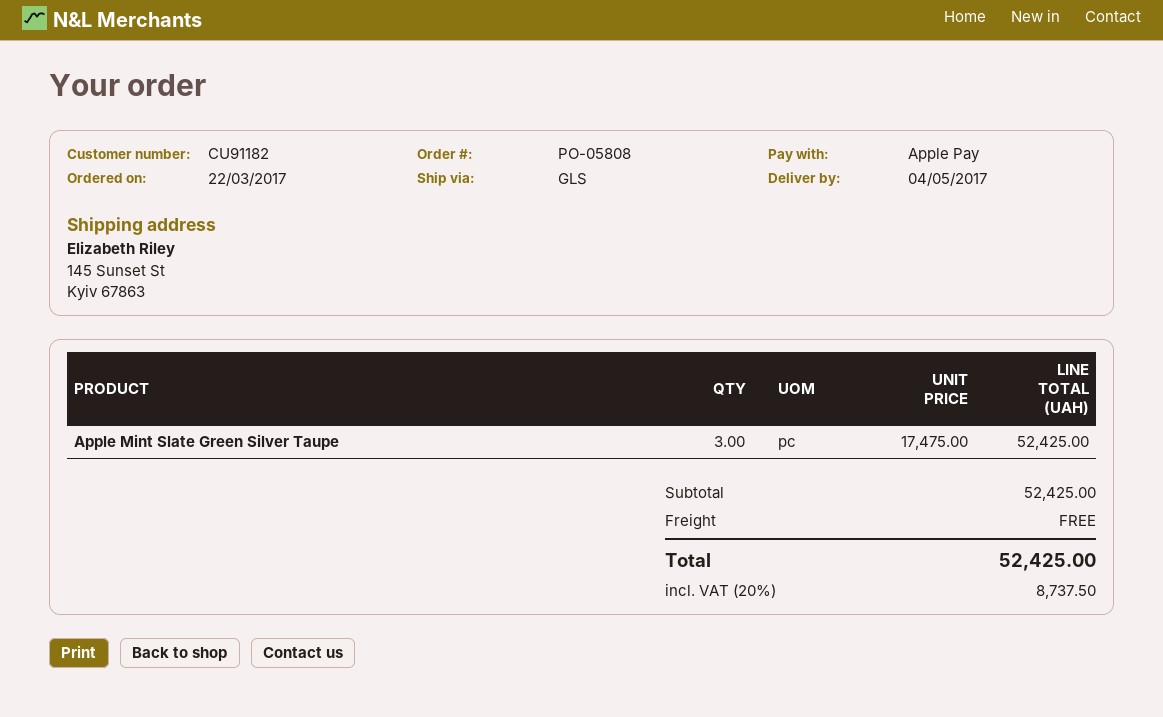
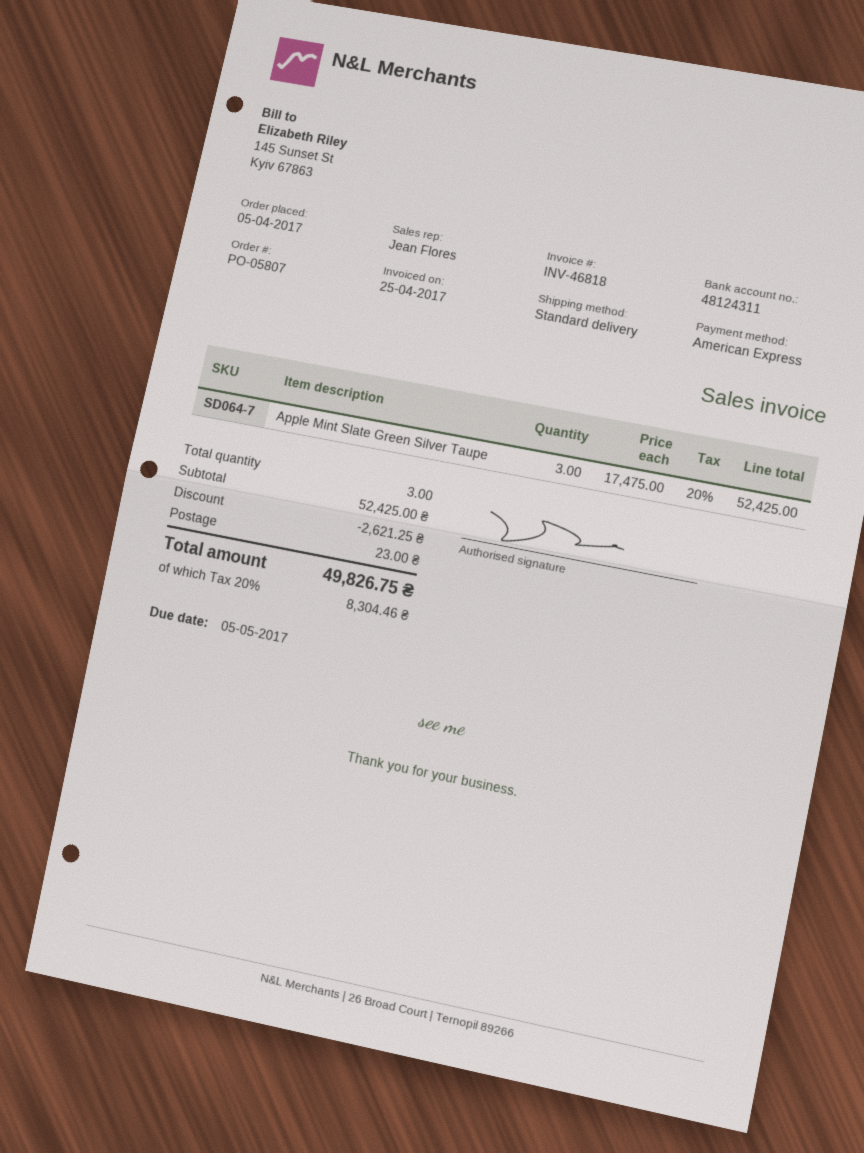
order number: PO-05808 -> PO-05807
order date: 2017-03-22 -> 2017-04-05
payment method: Apple Pay -> American Express
shipping method: GLS -> standard
discount: none -> 2621.25
shipping: 0.00 -> 23.00
tax: 20% = 8737.50 -> 20% = 8304.46
total: 52425.00 -> 49826.75

